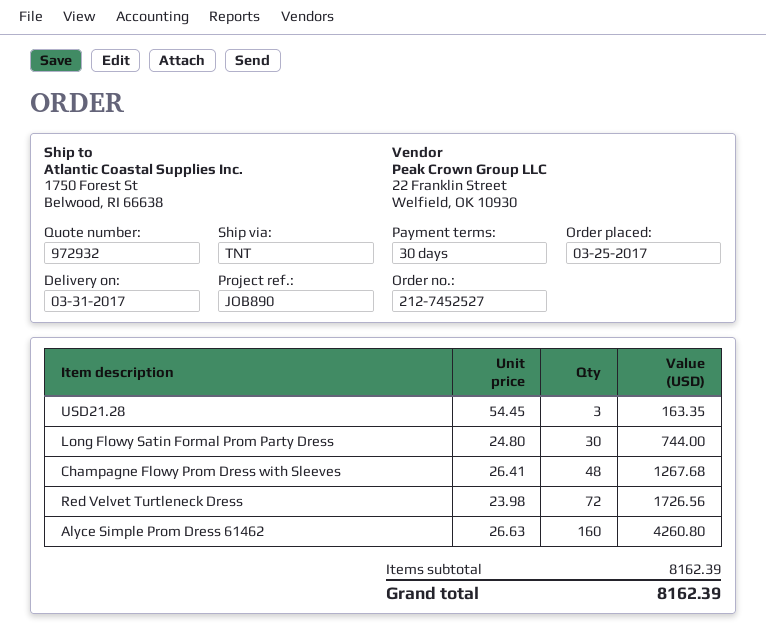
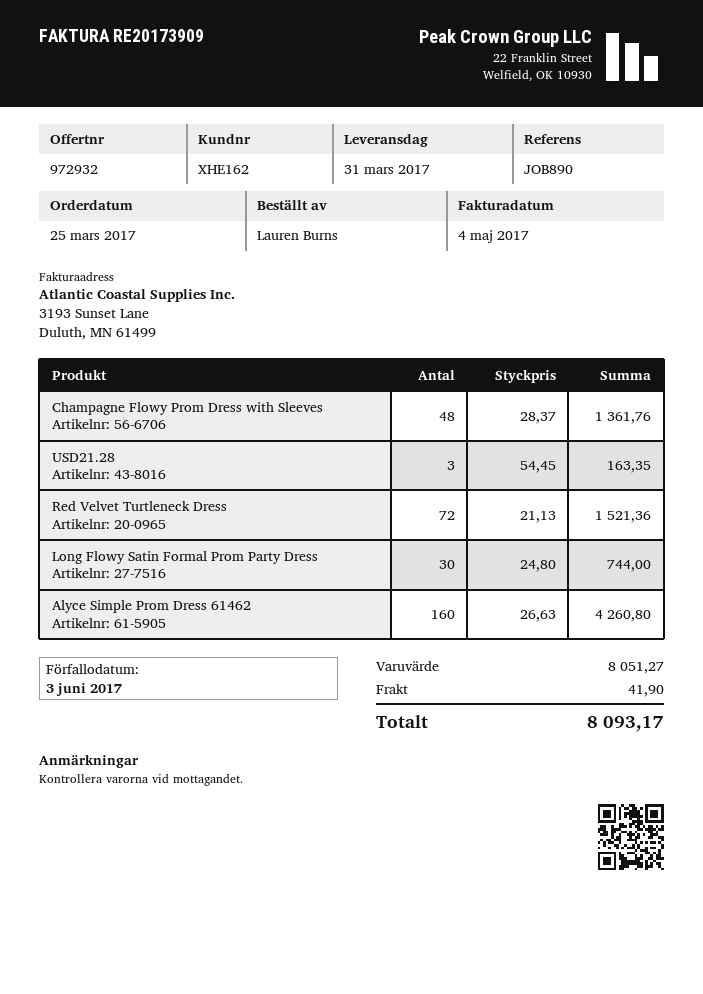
Champagne Flowy Prom Dress with Sleeves: 48 x 26.41 = 1267.68 -> 48 x 28.37 = 1361.76
Red Velvet Turtleneck Dress: 72 x 23.98 = 1726.56 -> 72 x 21.13 = 1521.36
subtotal: 8162.39 -> 8051.27
shipping: none -> 41.90
total: 8162.39 -> 8093.17

